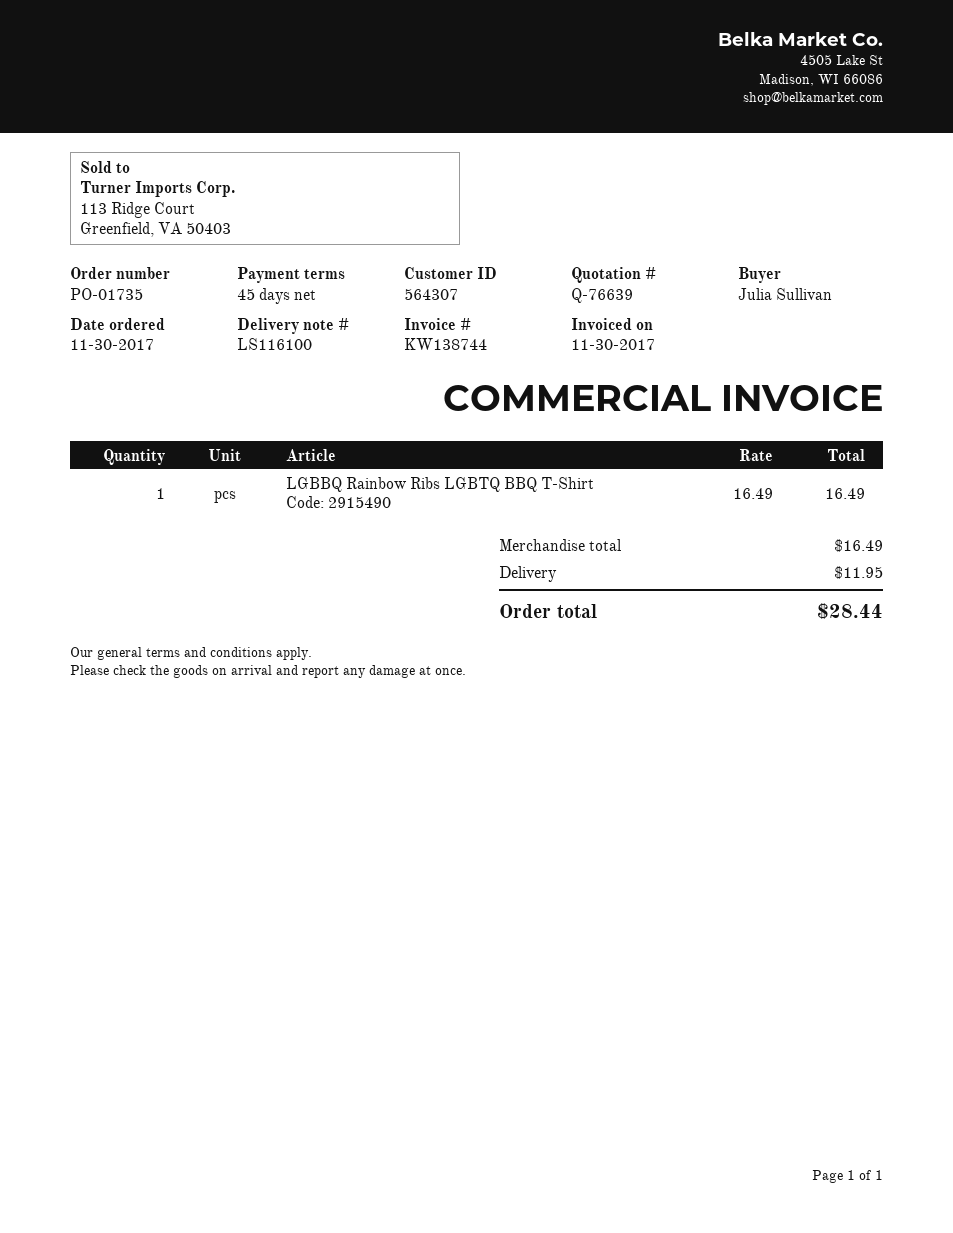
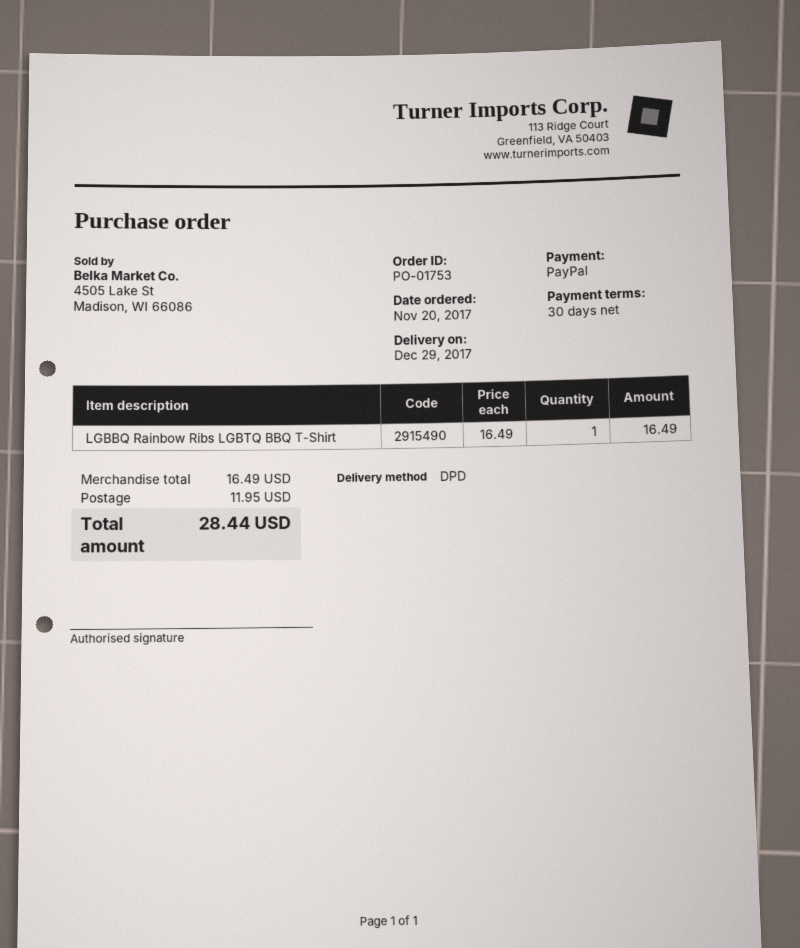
order number: PO-01735 -> PO-01753
order date: 2017-11-30 -> 2017-11-20
payment terms: 45 days -> 30 days

